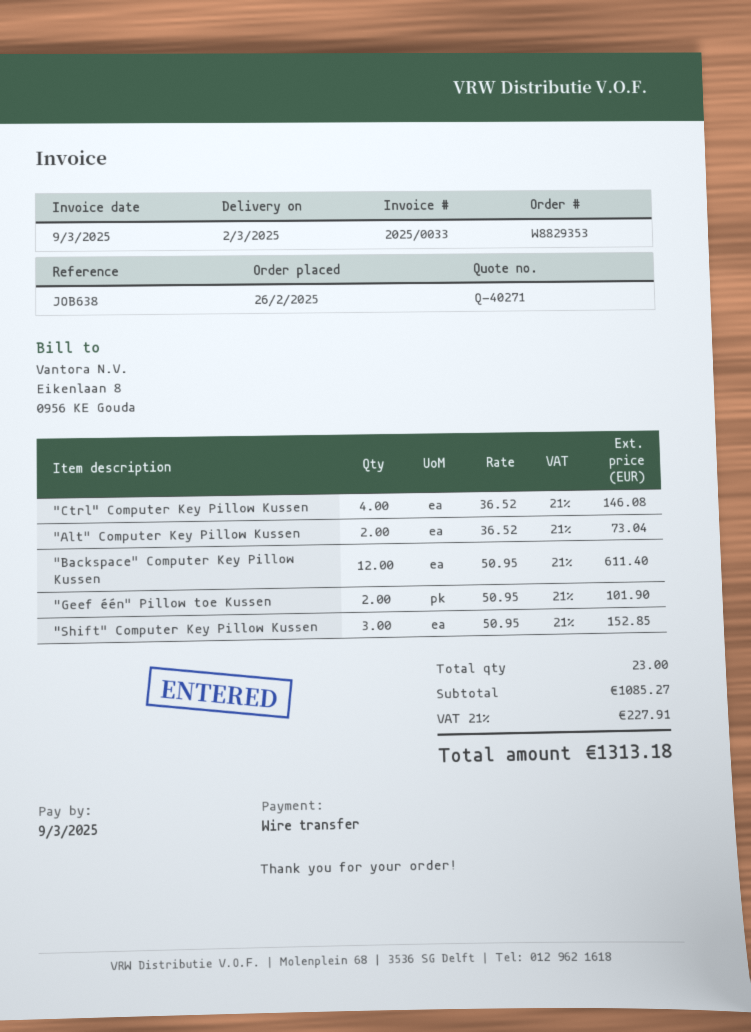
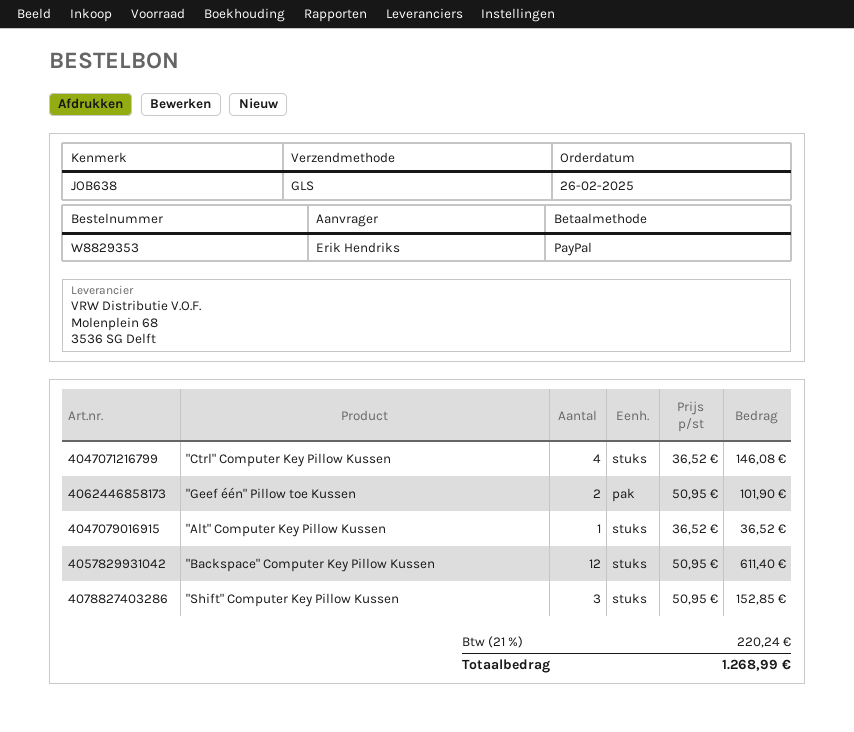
payment method: bank transfer -> PayPal
"Alt" Computer Key Pillow Kussen: 2 x 36.52 = 73.04 -> 1 x 36.52 = 36.52
tax: 21% = 227.91 -> 21% = 220.24
total: 1313.18 -> 1268.99

